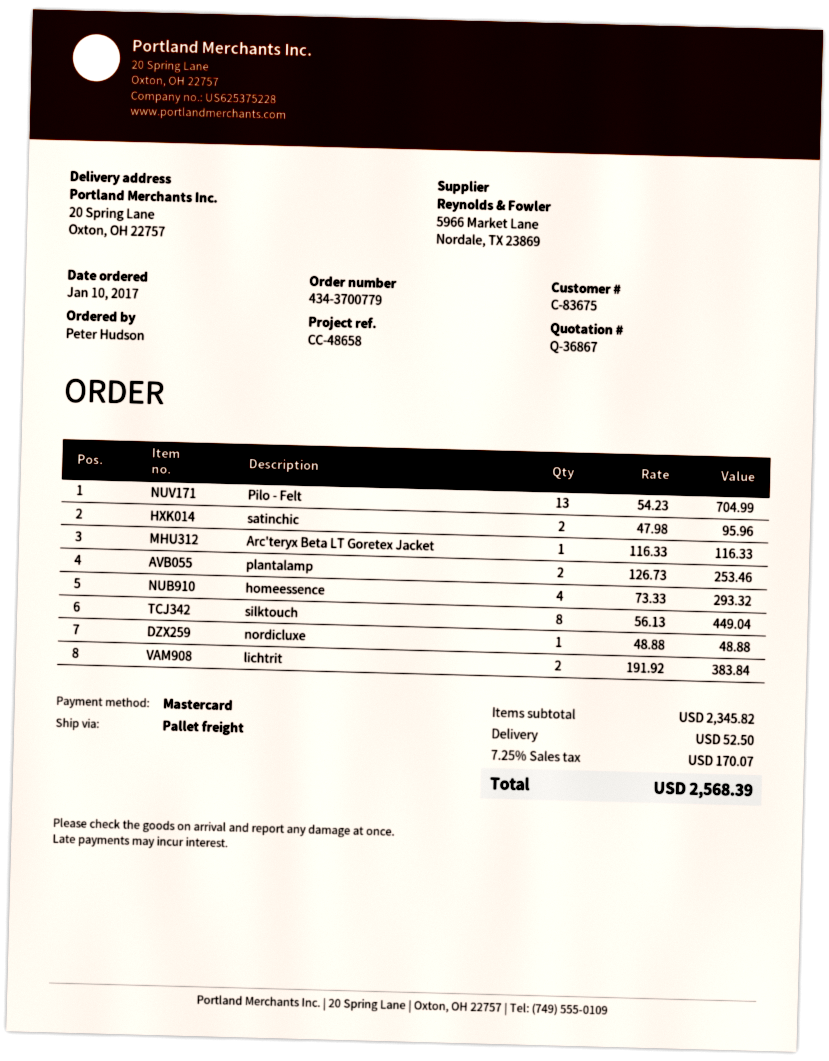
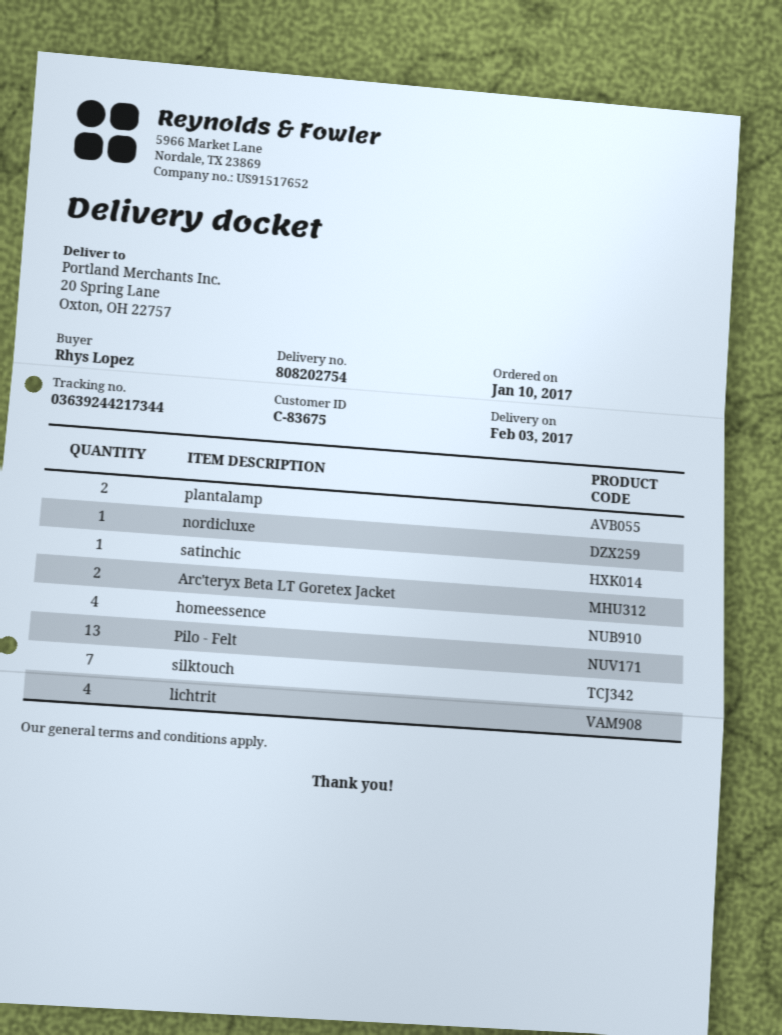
ordered by: Peter Hudson -> Rhys Lopez
satinchic: 2 -> 1
Arc'teryx Beta LT Goretex Jacket: 1 -> 2
silktouch: 8 -> 7
lichtrit: 2 -> 4

